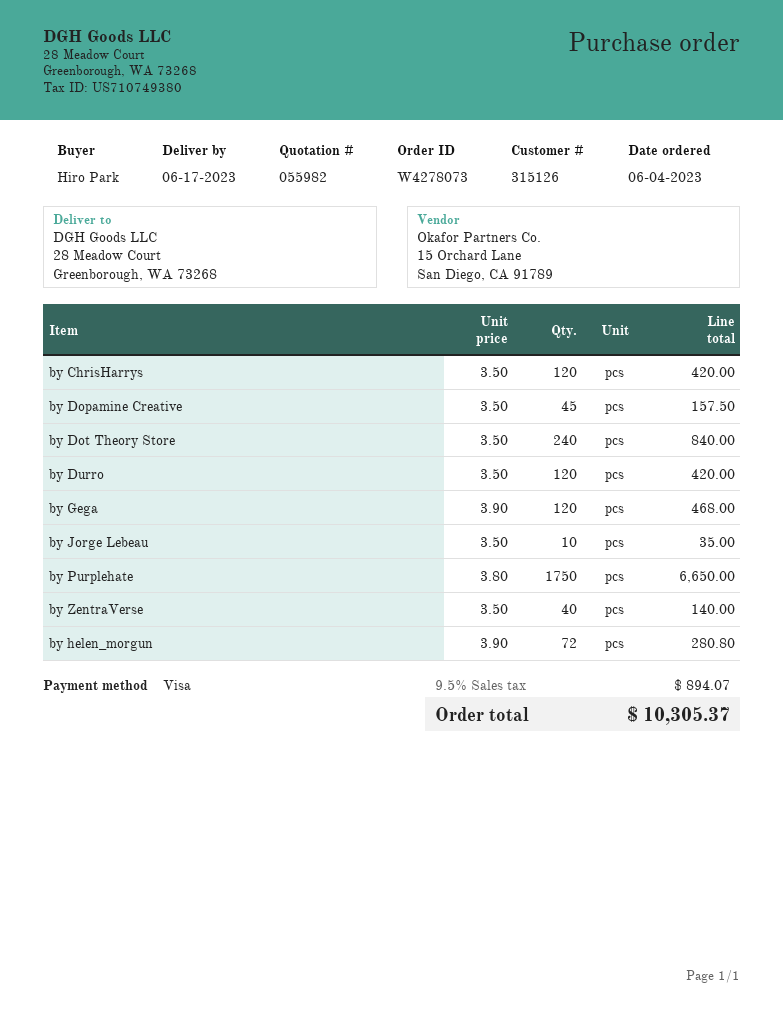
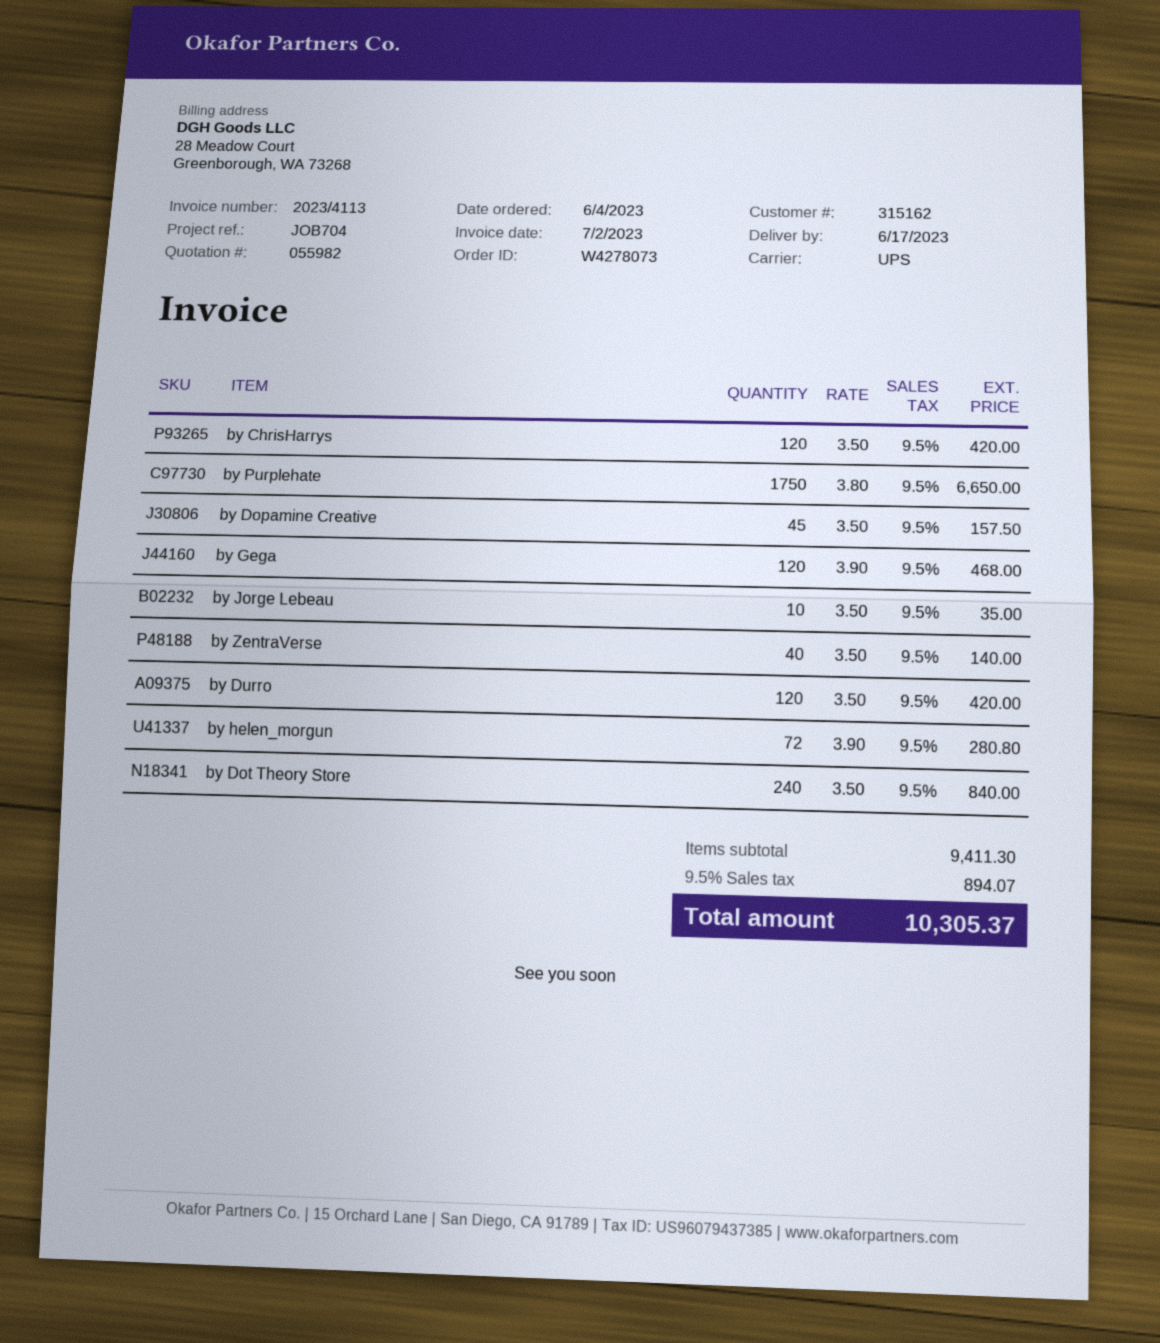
customer number: 315126 -> 315162

